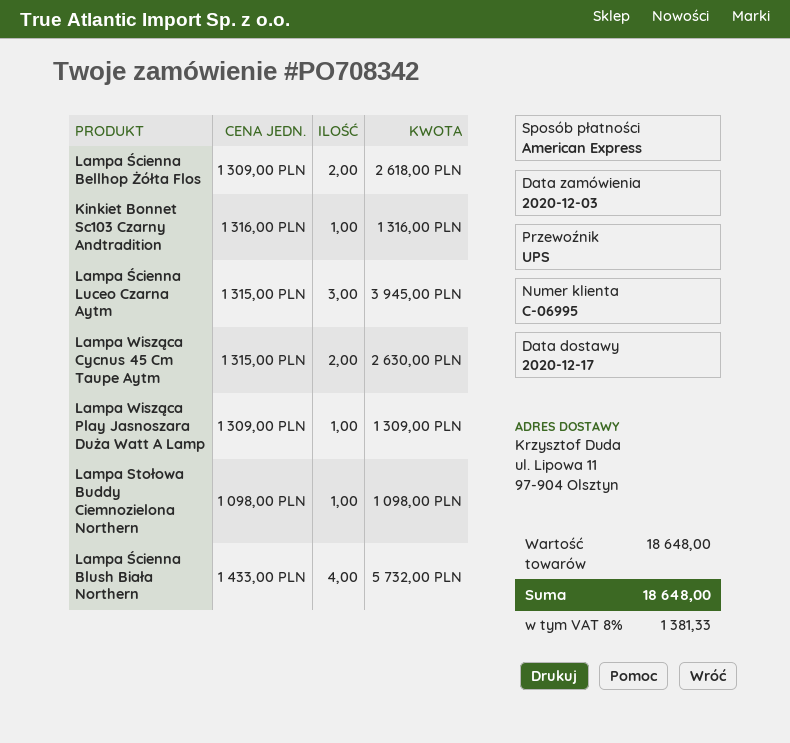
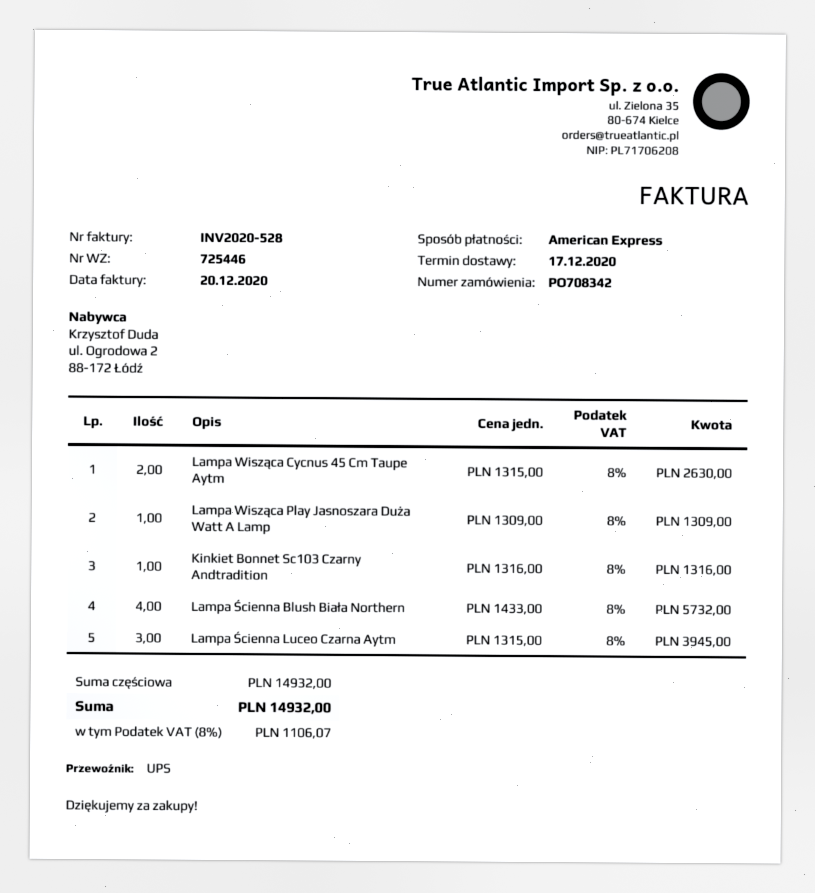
Lampa Ścienna Bellhop Żółta Flos: 2 x 1309.00 = 2618.00 -> none
Lampa Stołowa Buddy Ciemnozielona Northern: 1 x 1098.00 = 1098.00 -> none
subtotal: 18648.00 -> 14932.00
tax: 8% = 1381.33 -> 8% = 1106.07
total: 18648.00 -> 14932.00

